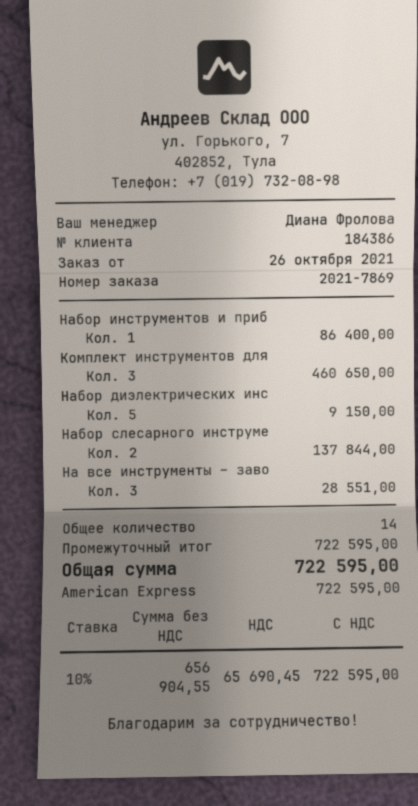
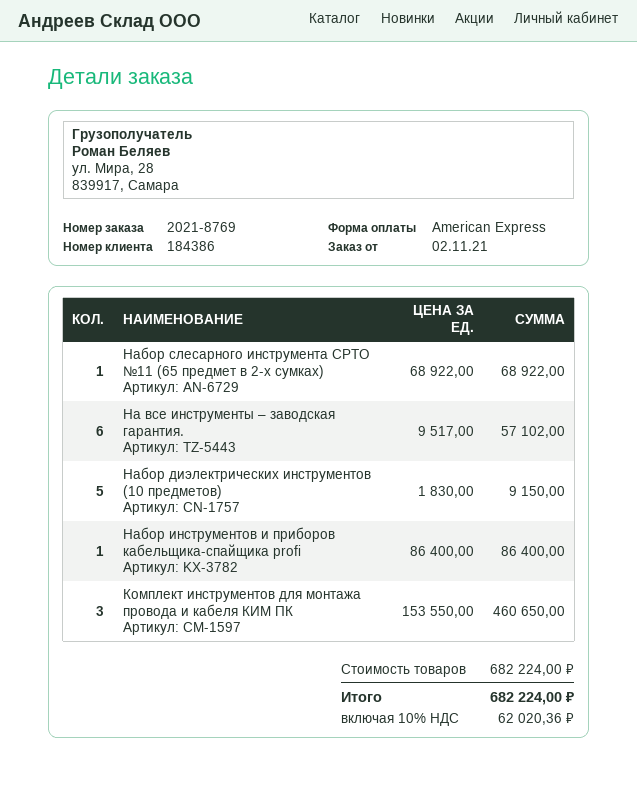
order number: 2021-7869 -> 2021-8769
order date: 2021-10-26 -> 2021-11-02
Набор слесарного инструме: 2 for 137844.00 -> 1 for 68922.00
На все инструменты – заво: 3 for 28551.00 -> 6 for 57102.00
subtotal: 722595.00 -> 682224.00
tax: 10% = 65690.45 -> 10% = 62020.36
total: 722595.00 -> 682224.00

